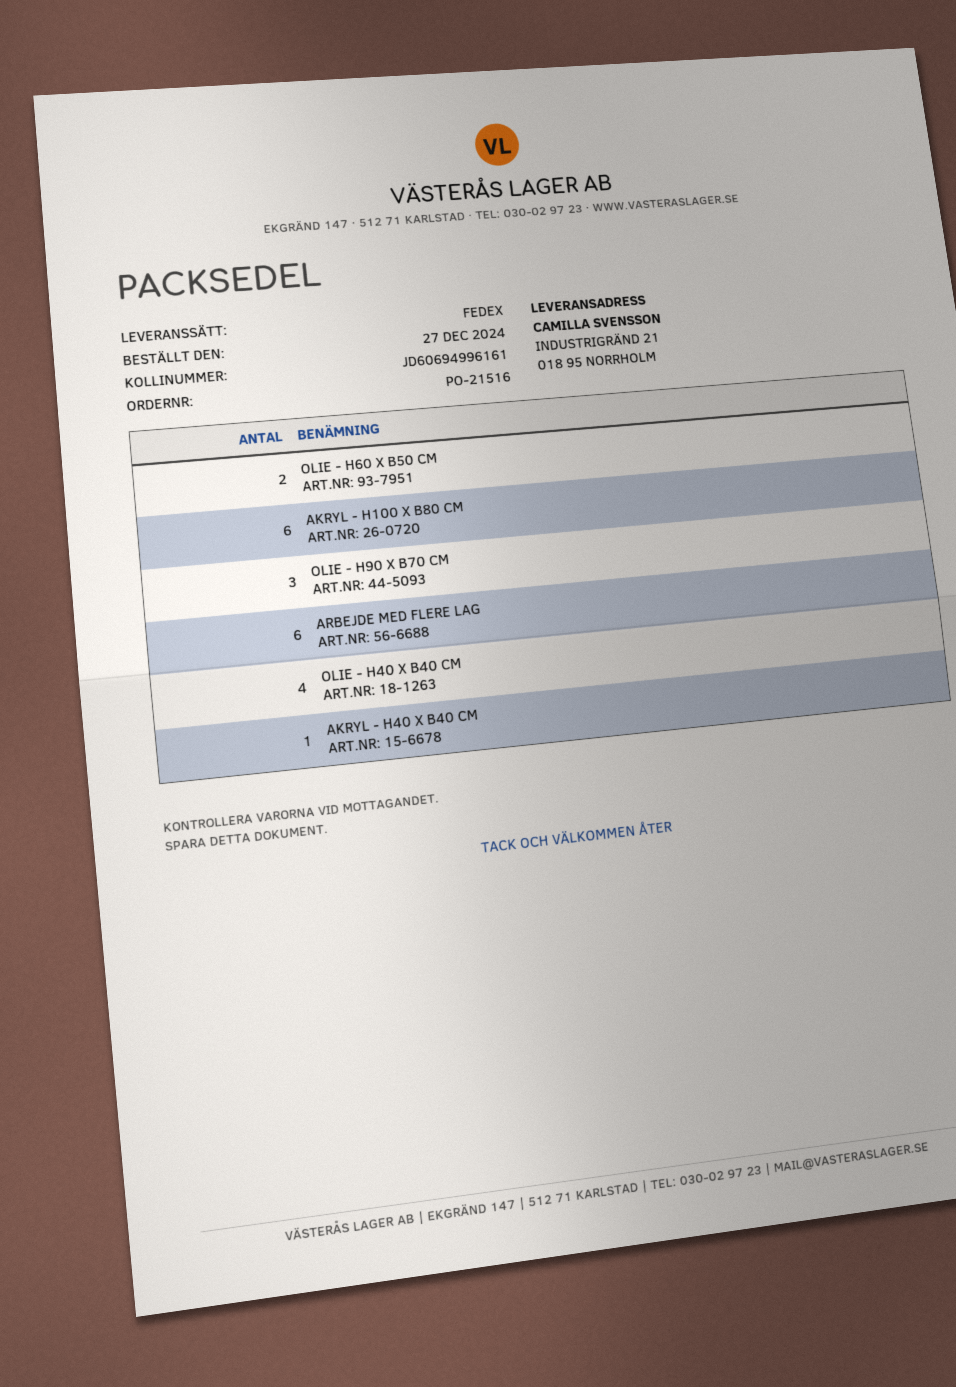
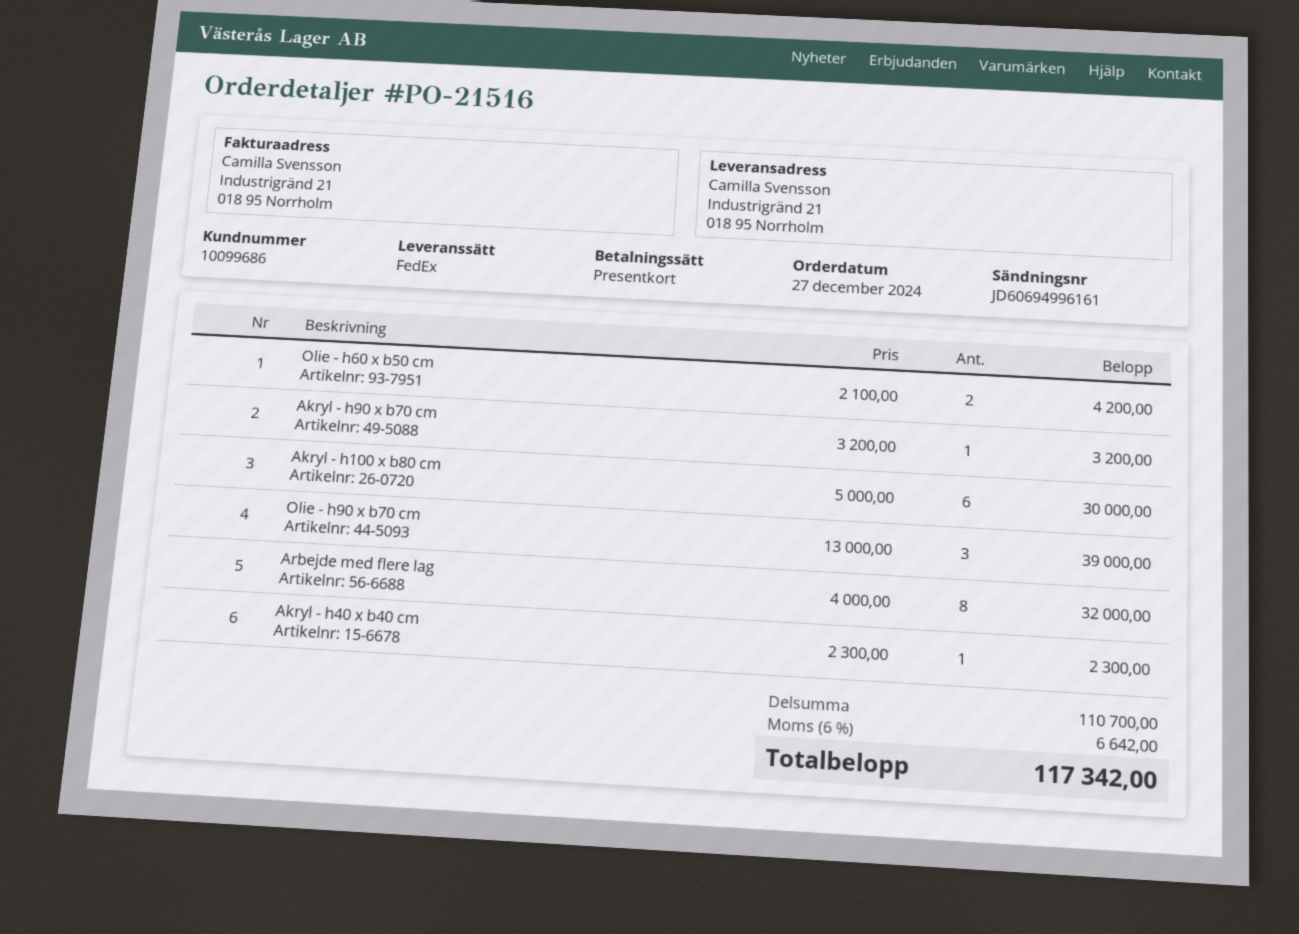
ARBEJDE MED FLERE LAG: 6 -> 8
OLIE - H40 X B40 CM: 4 -> none
Akryl - h90 x b70 cm: none -> 1

